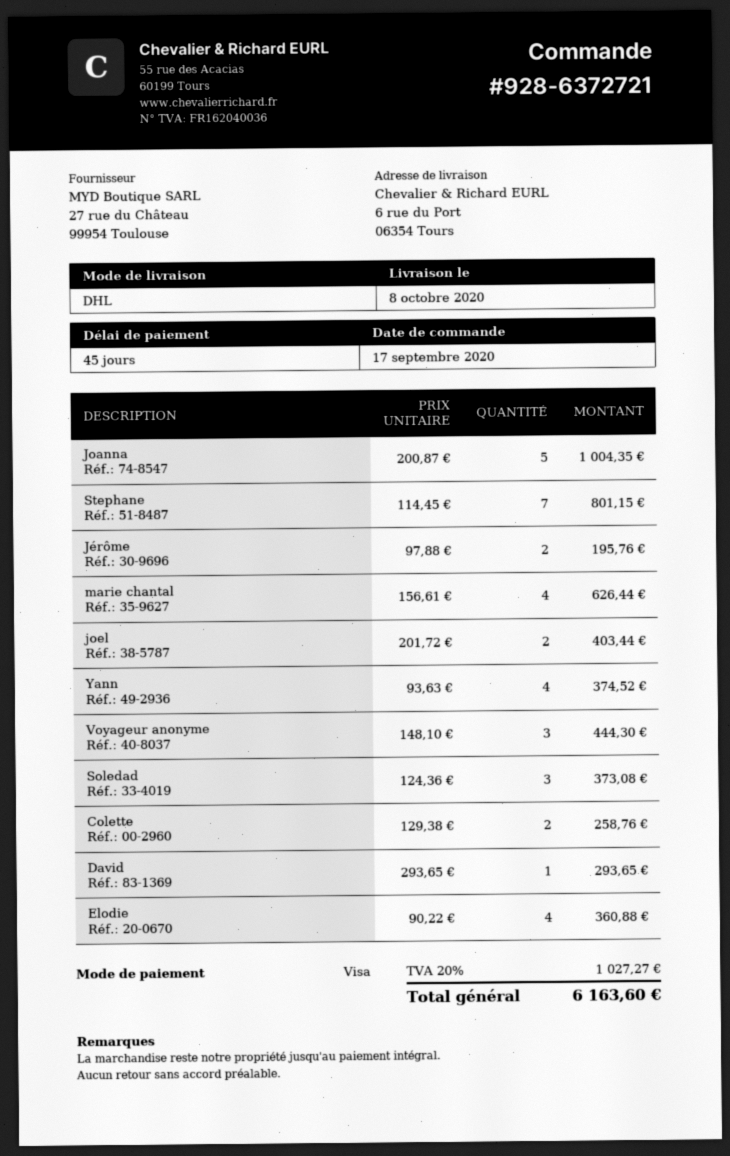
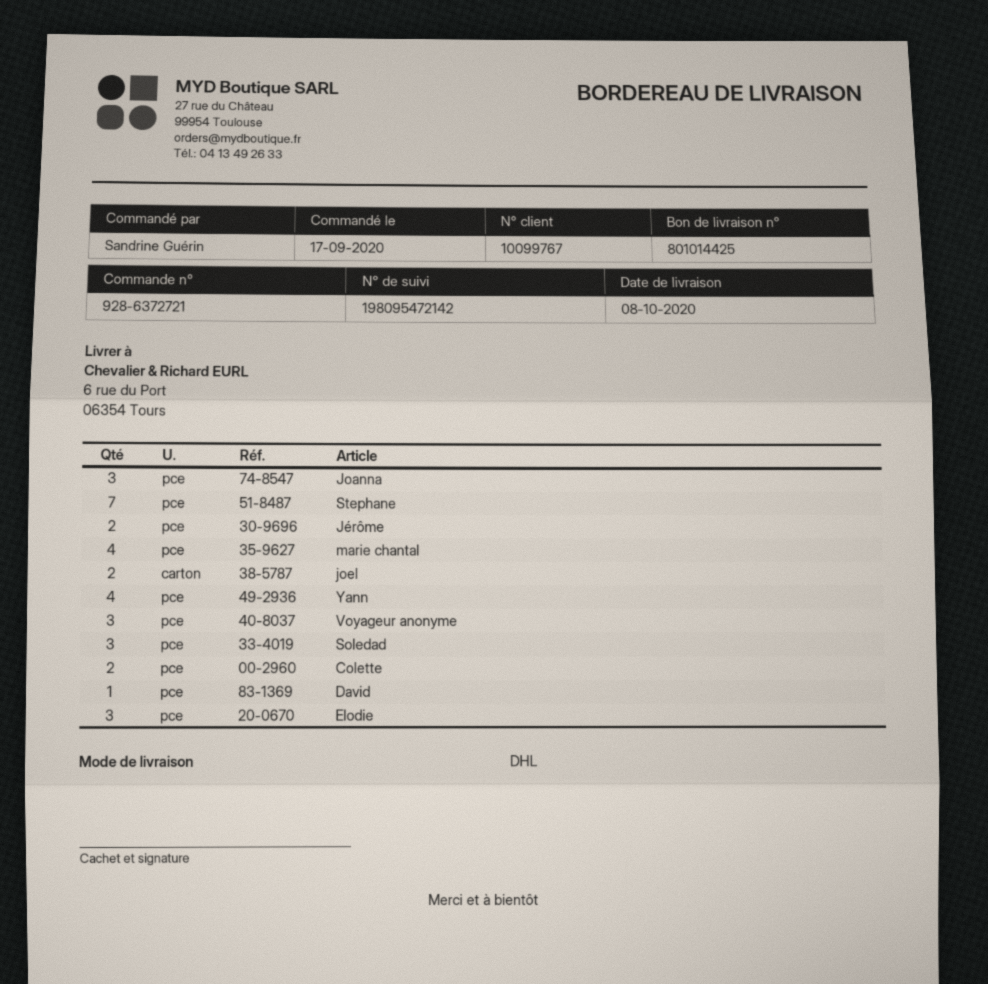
Joanna: 5 -> 3
Elodie: 4 -> 3

